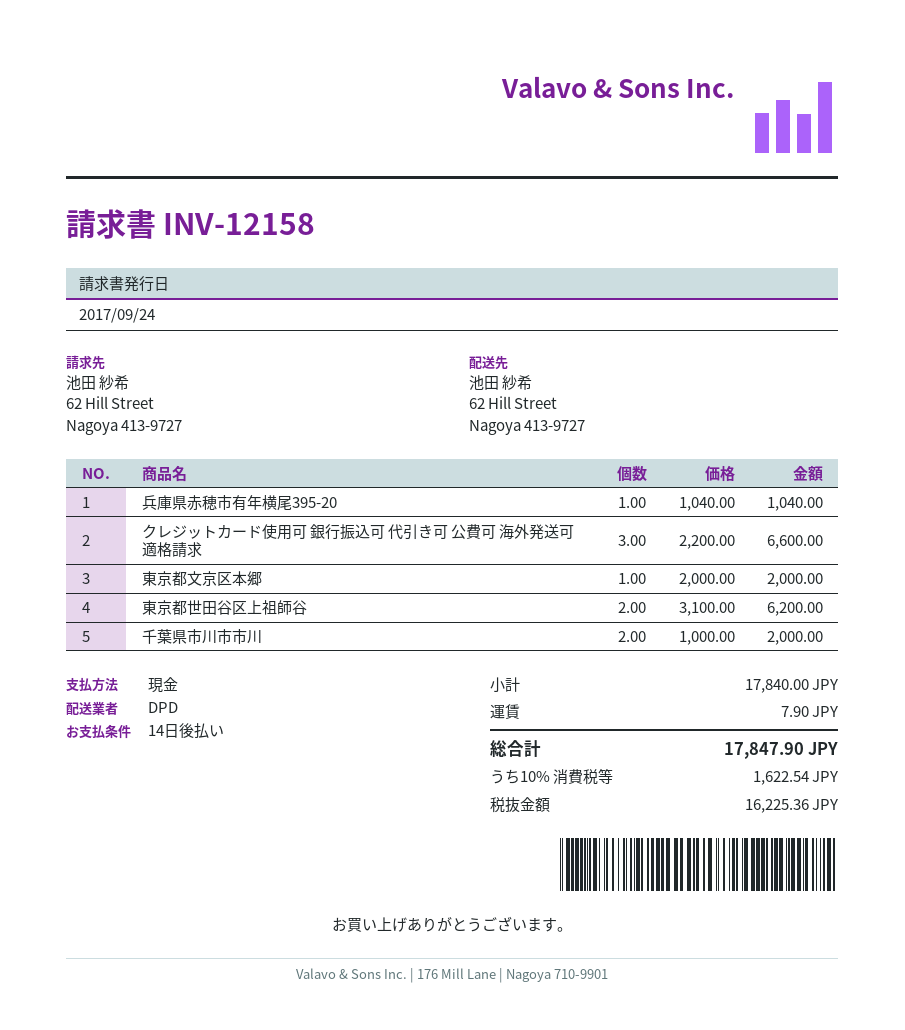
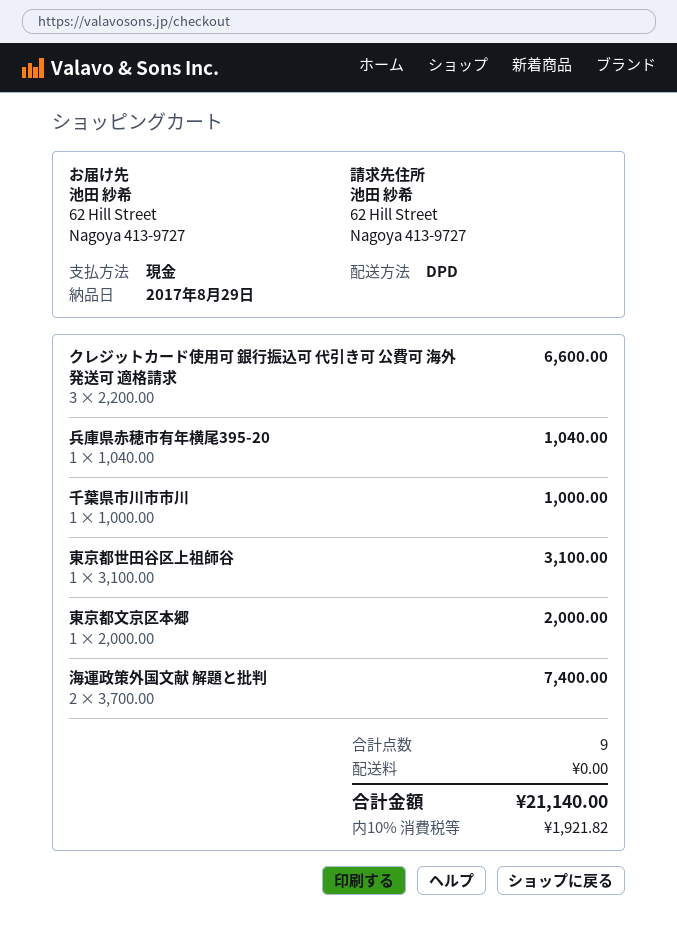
東京都世田谷区上祖師谷: 2 x 3100.00 = 6200.00 -> 1 x 3100.00 = 3100.00
千葉県市川市市川: 2 x 1000.00 = 2000.00 -> 1 x 1000.00 = 1000.00
海運政策外国文献 解題と批判: none -> 2 x 3700.00 = 7400.00
shipping: 7.90 -> 0.00
tax: 10% = 1622.54 -> 10% = 1921.82
total: 17847.90 -> 21140.00

